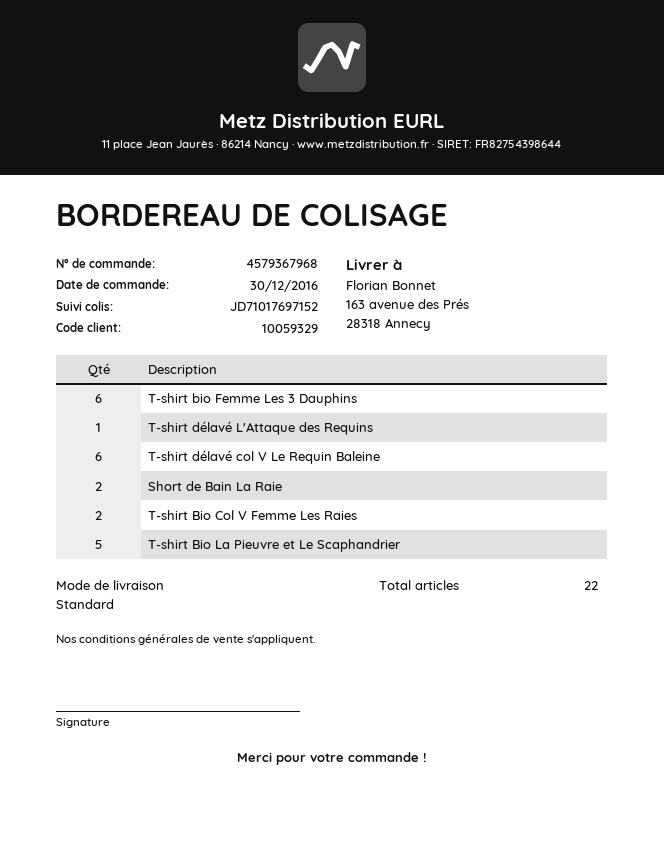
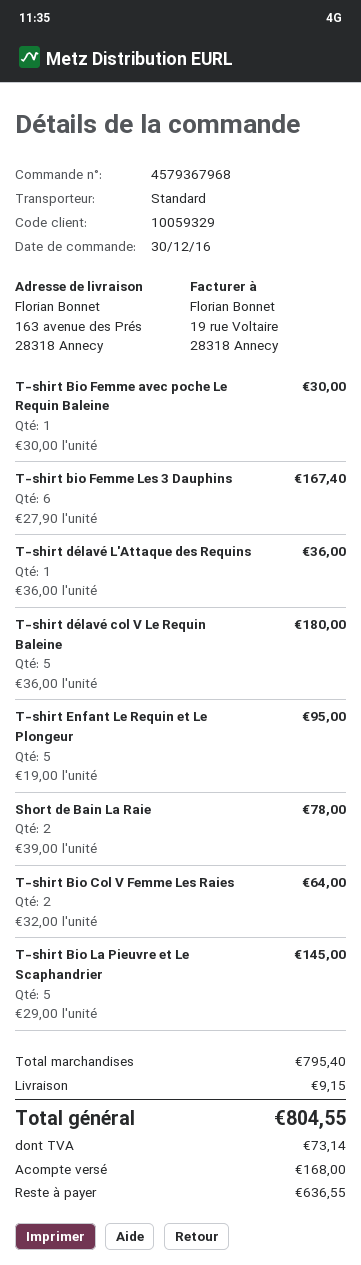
T-shirt délavé col V Le Requin Baleine: 6 -> 5
T-shirt Bio Femme avec poche Le Requin Baleine: none -> 1
T-shirt Enfant Le Requin et Le Plongeur: none -> 5

